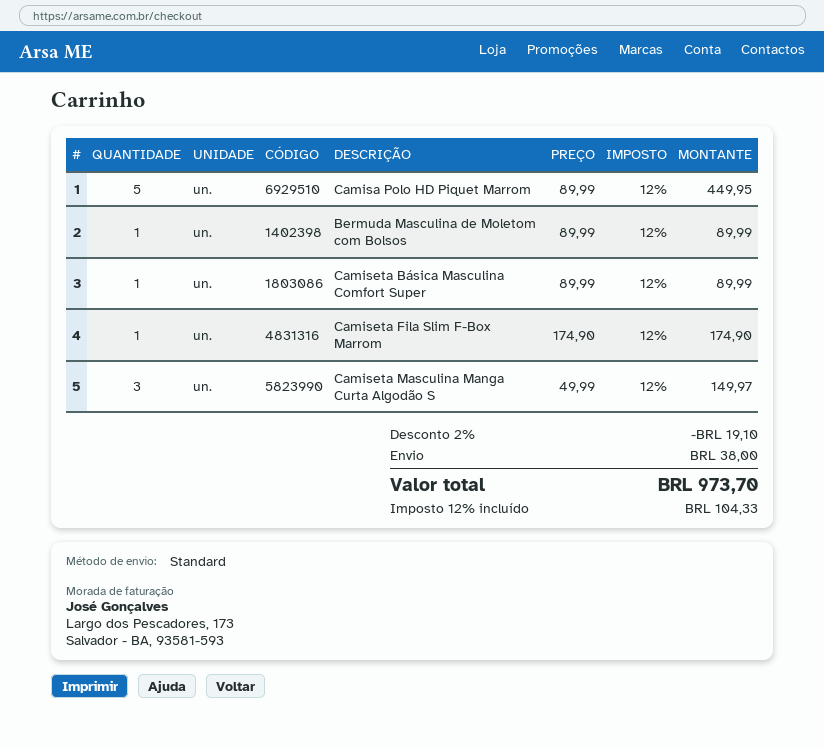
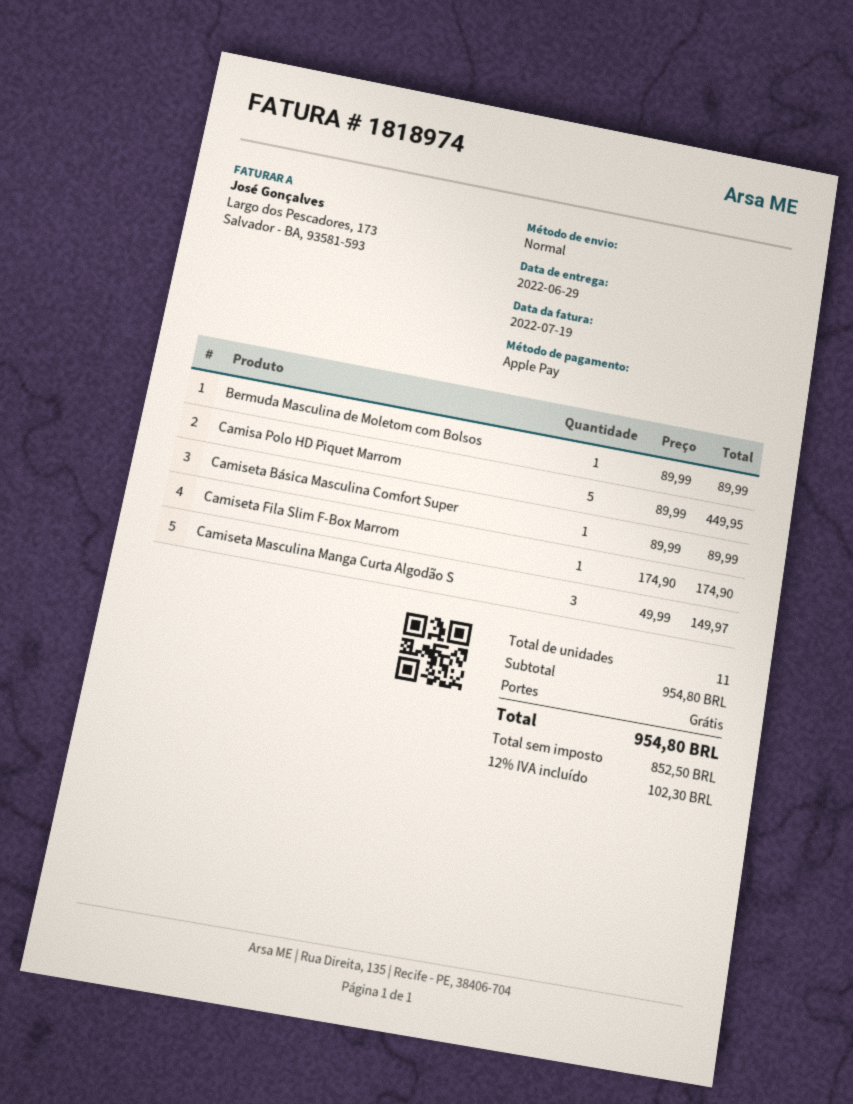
discount: 2% = 19.10 -> none
shipping: 38.00 -> 0.00
tax: 12% = 104.33 -> 12% = 102.30
total: 973.70 -> 954.80

